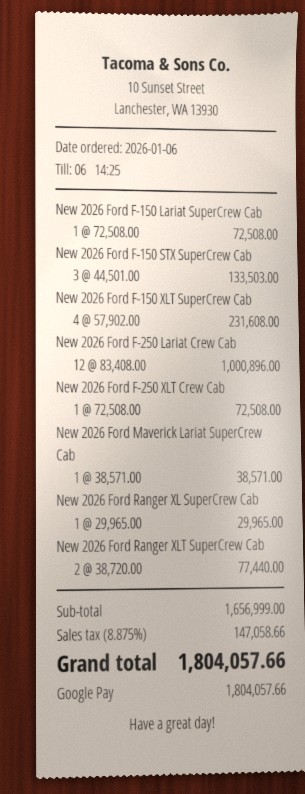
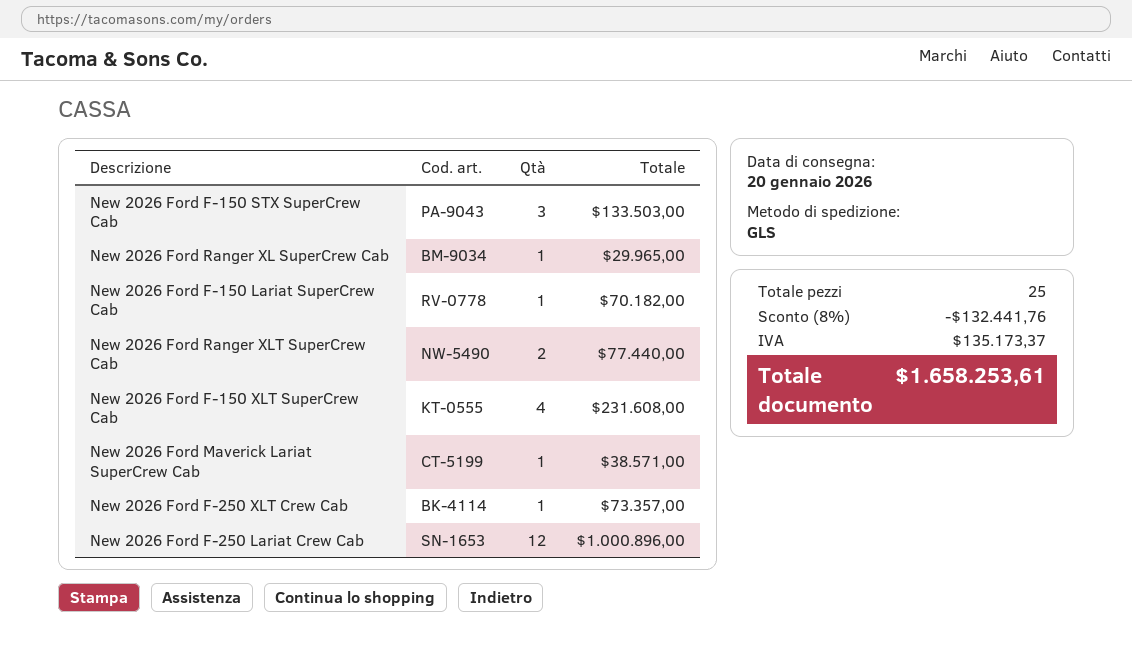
New 2026 Ford F-150 Lariat SuperCrew Cab: 1 for 72508.00 -> 1 for 70182.00
New 2026 Ford F-250 XLT Crew Cab: 1 for 72508.00 -> 1 for 73357.00
discount: none -> 8% = 132441.76
tax: 147058.66 -> 135173.37
total: 1804057.66 -> 1658253.61

